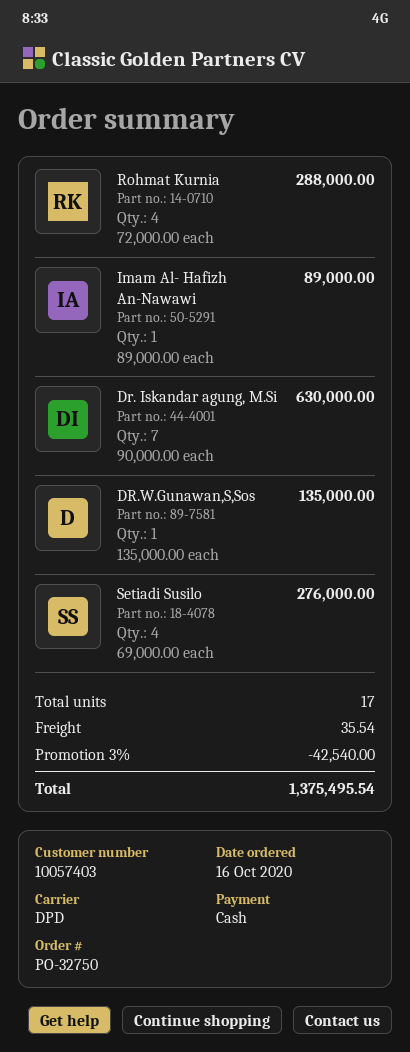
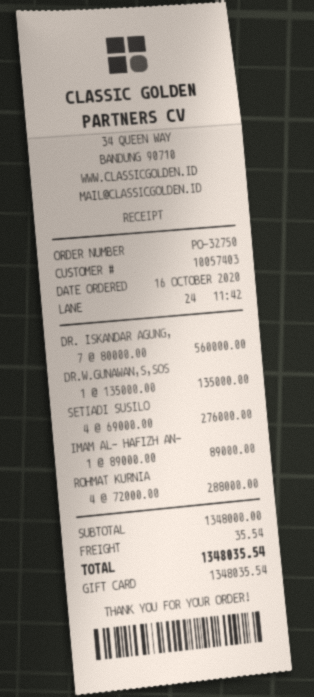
payment method: cash -> gift card
Dr. Iskandar agung, M.Si: 7 x 90000.00 = 630000.00 -> 7 x 80000.00 = 560000.00
discount: 3% = 42540.00 -> none
total: 1375495.54 -> 1348035.54

